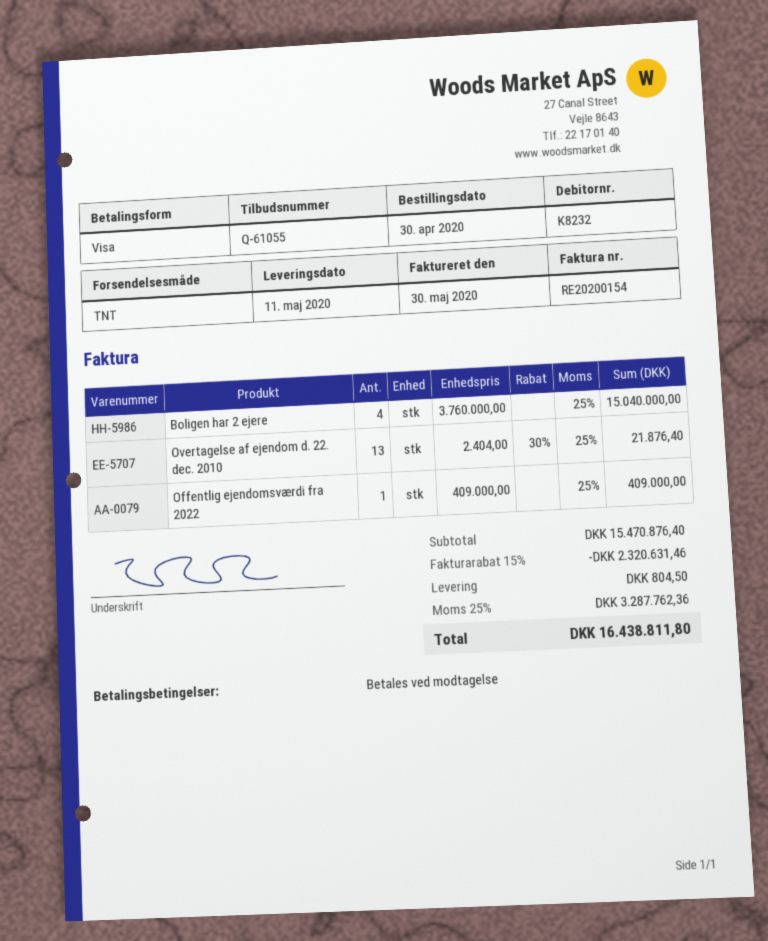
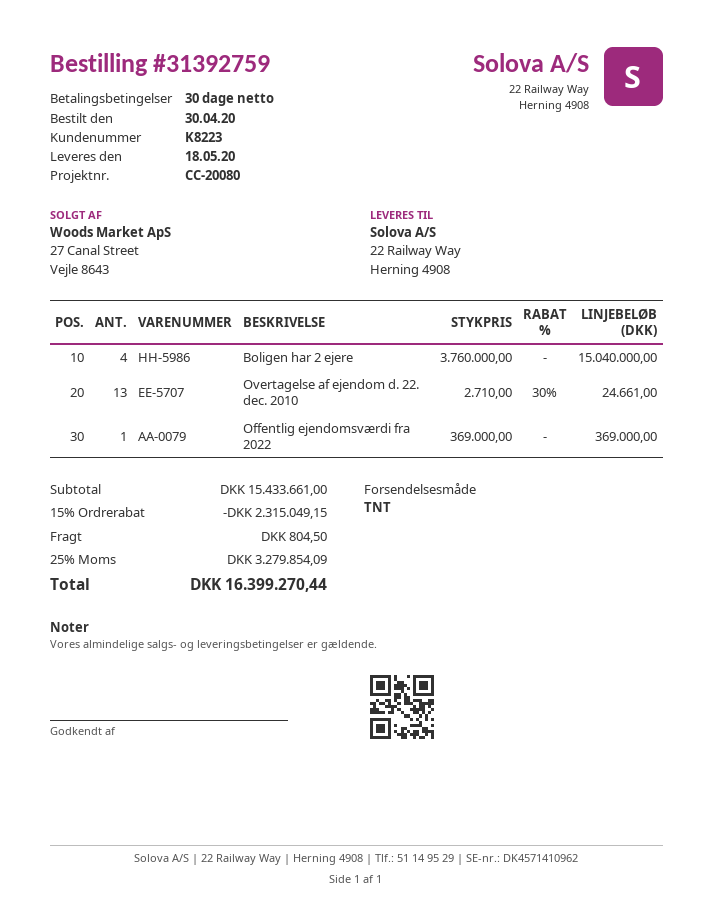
delivery date: 2020-05-11 -> 2020-05-18
payment terms: on receipt -> 30 days
customer number: K8232 -> K8223
Overtagelse af ejendom d. 22. dec. 2010: 13 x 2404.00 - 30% = 21876.40 -> 13 x 2710.00 - 30% = 24661.00
Offentlig ejendomsværdi fra 2022: 1 x 409000.00 = 409000.00 -> 1 x 369000.00 = 369000.00
subtotal: 15470876.40 -> 15433661.00
discount: 15% = 2320631.46 -> 15% = 2315049.15
tax: 25% = 3287762.36 -> 25% = 3279854.09
total: 16438811.80 -> 16399270.44

